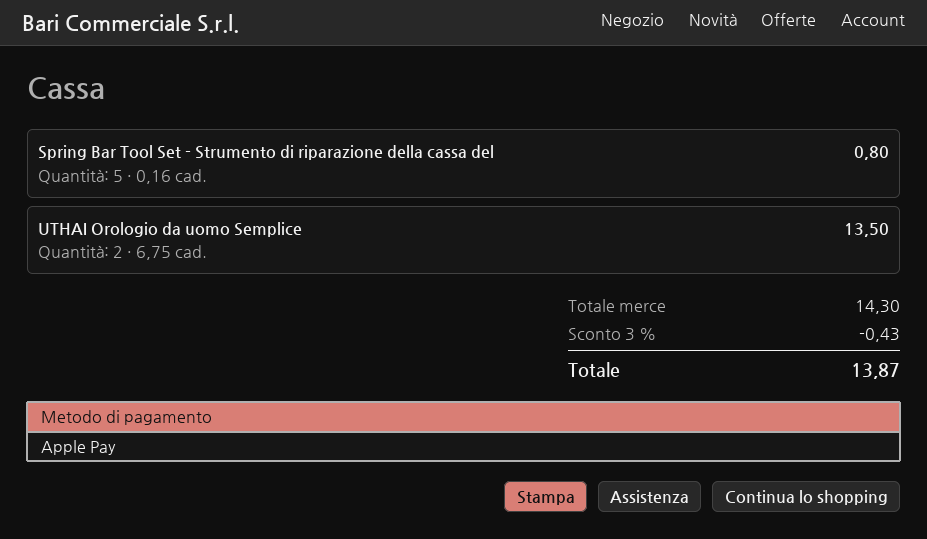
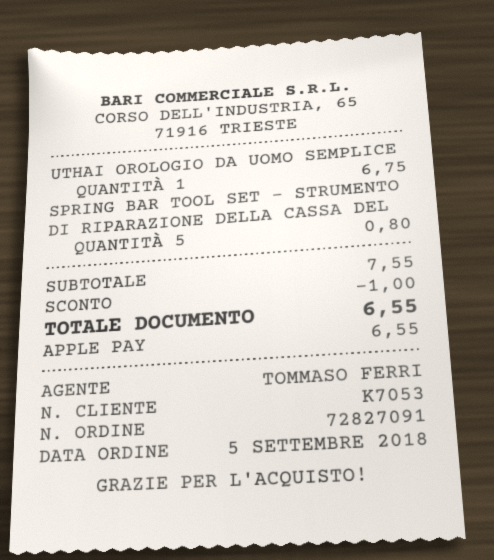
UTHAI Orologio da uomo Semplice: 2 for 13.50 -> 1 for 6.75
subtotal: 14.30 -> 7.55
discount: 0.43 -> 1.00
total: 13.87 -> 6.55

